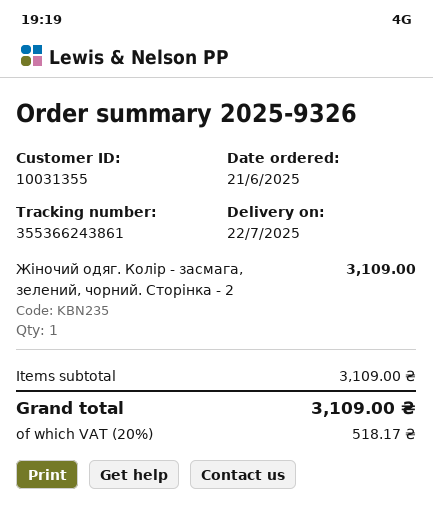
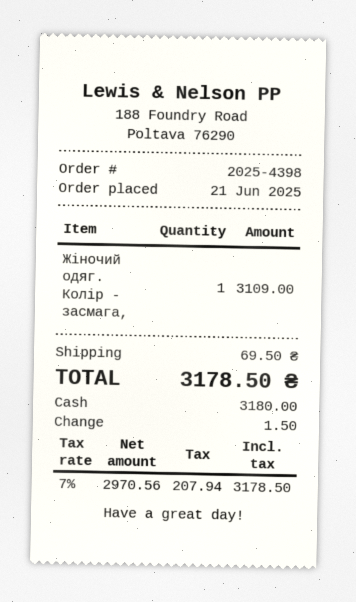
order number: 2025-9326 -> 2025-4398
shipping: none -> 69.50
tax: 20% = 518.17 -> 7% = 207.94
total: 3109.00 -> 3178.50

